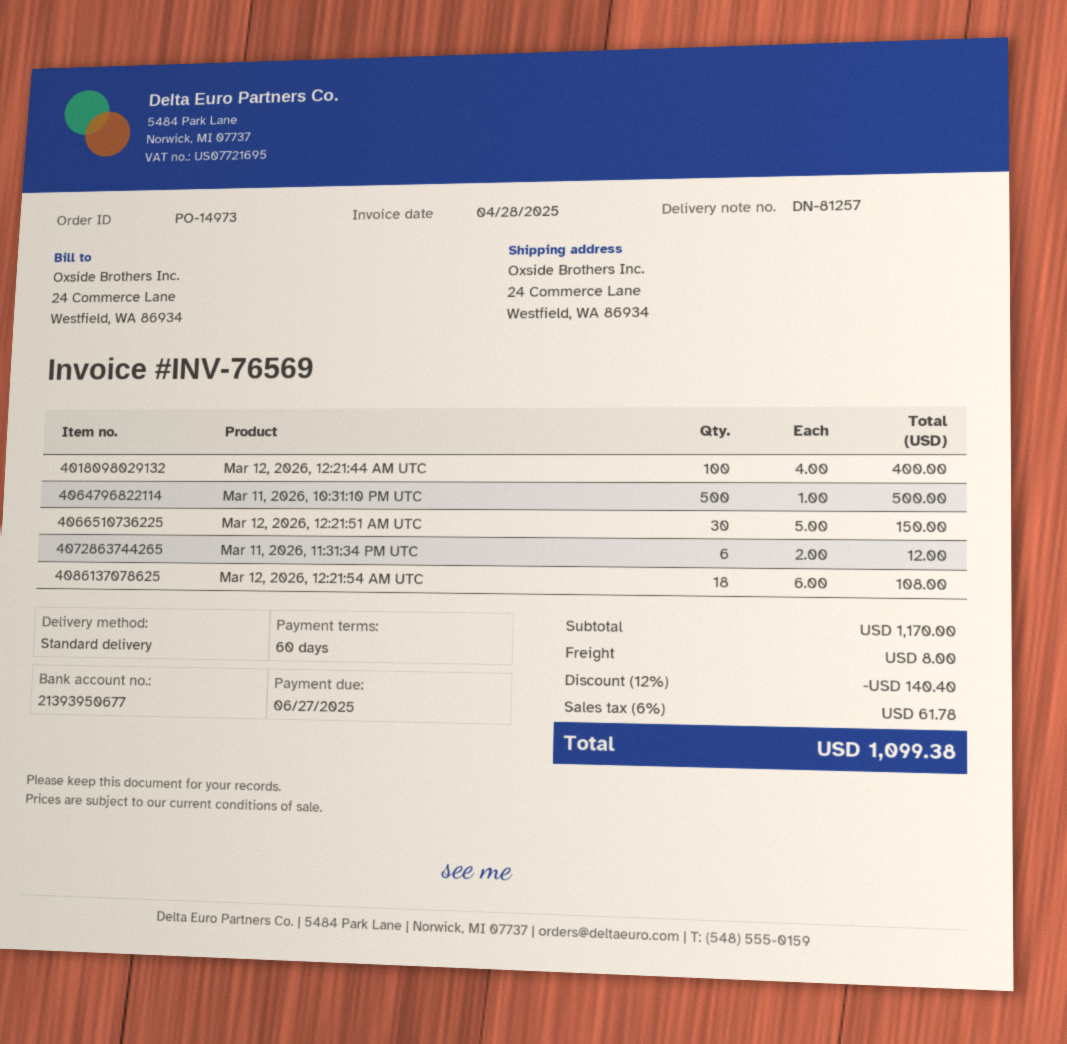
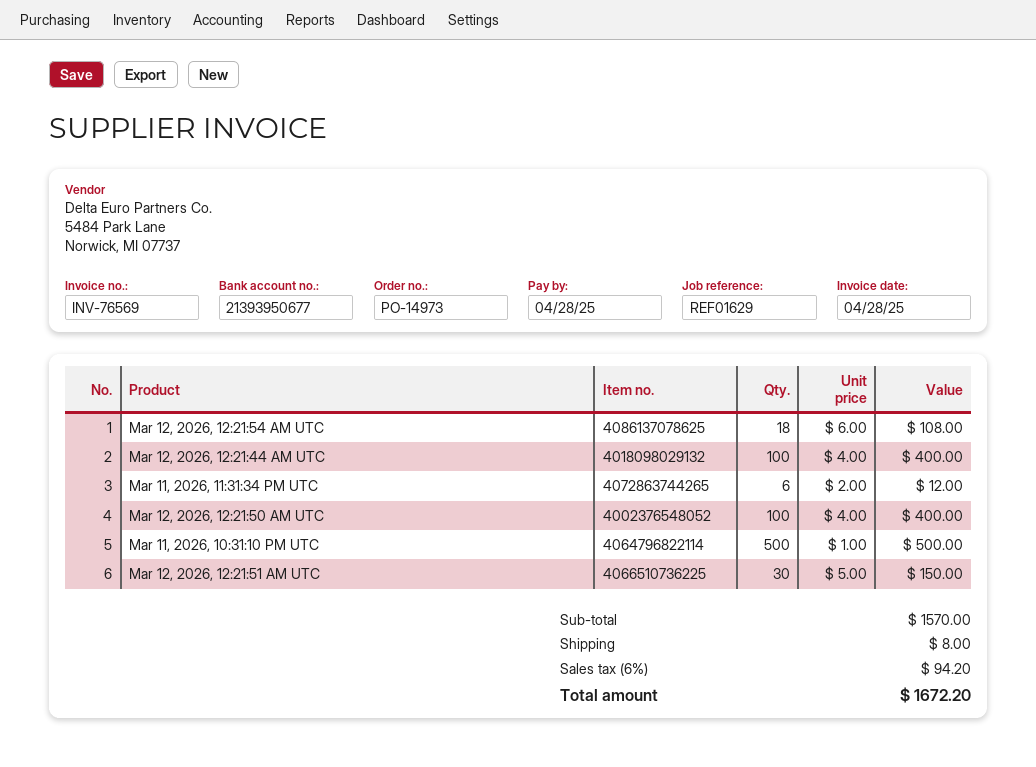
due date: 2025-06-27 -> 2025-04-28
Mar 12, 2026, 12:21:50 AM UTC: none -> 100 x 4.00 = 400.00
subtotal: 1170.00 -> 1570.00
discount: 12% = 140.40 -> none
tax: 6% = 61.78 -> 6% = 94.20
total: 1099.38 -> 1672.20

